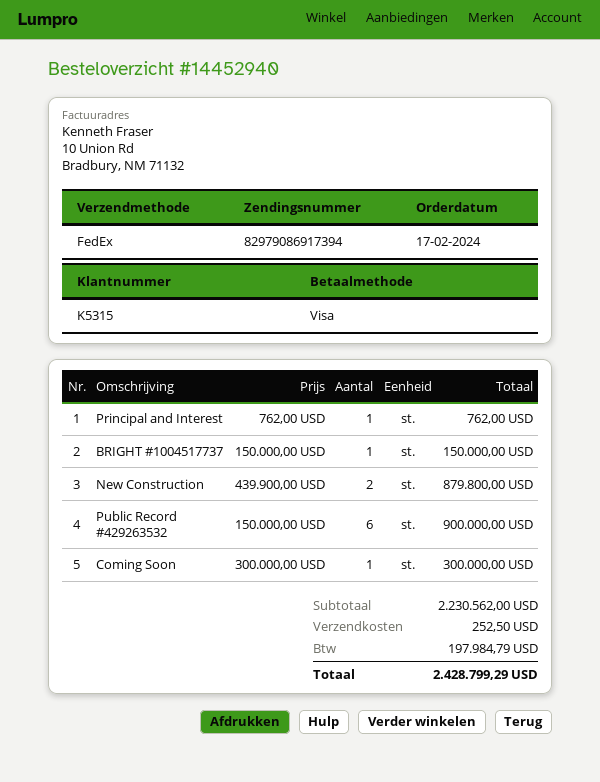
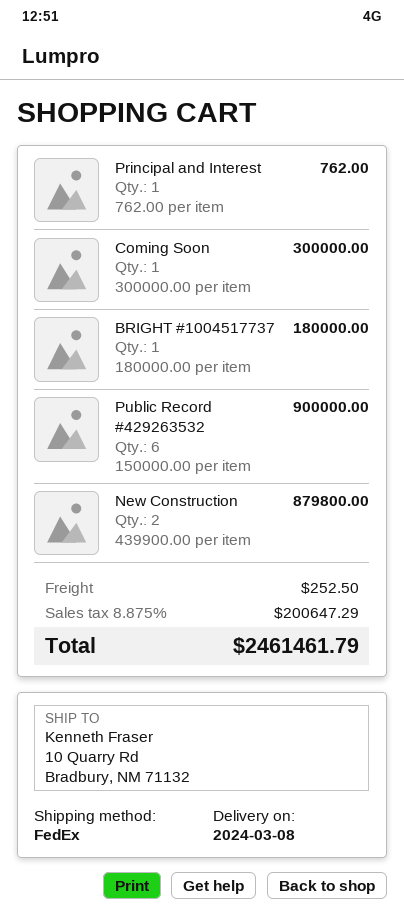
BRIGHT #1004517737: 1 x 150000.00 = 150000.00 -> 1 x 180000.00 = 180000.00
tax: 197984.79 -> 200647.29
total: 2428799.29 -> 2461461.79

